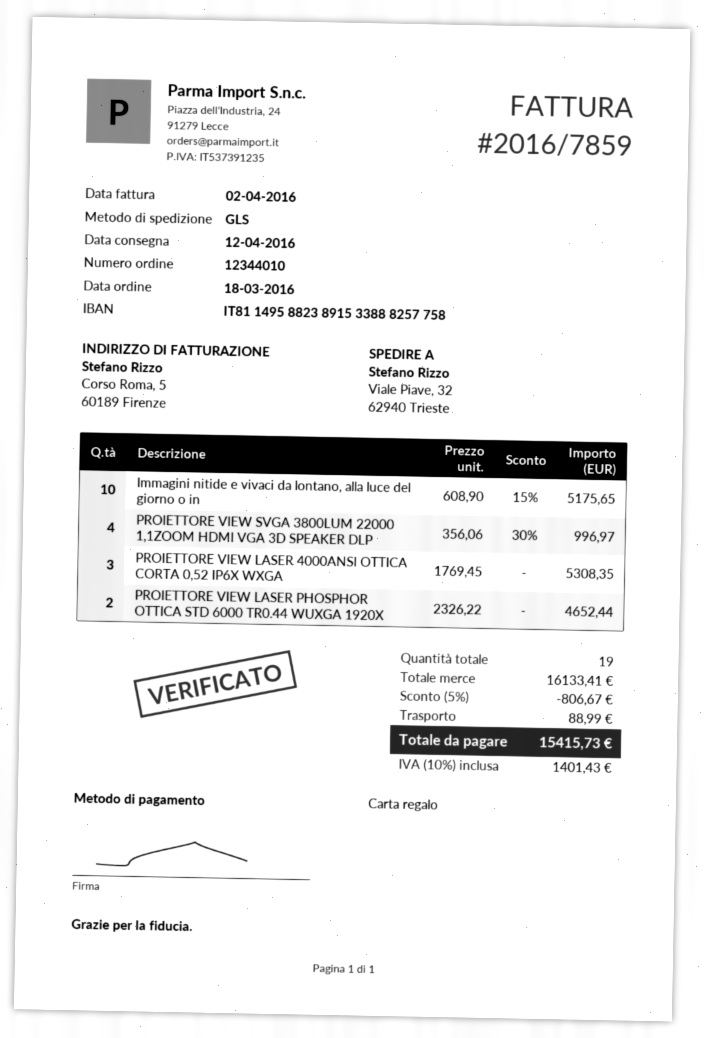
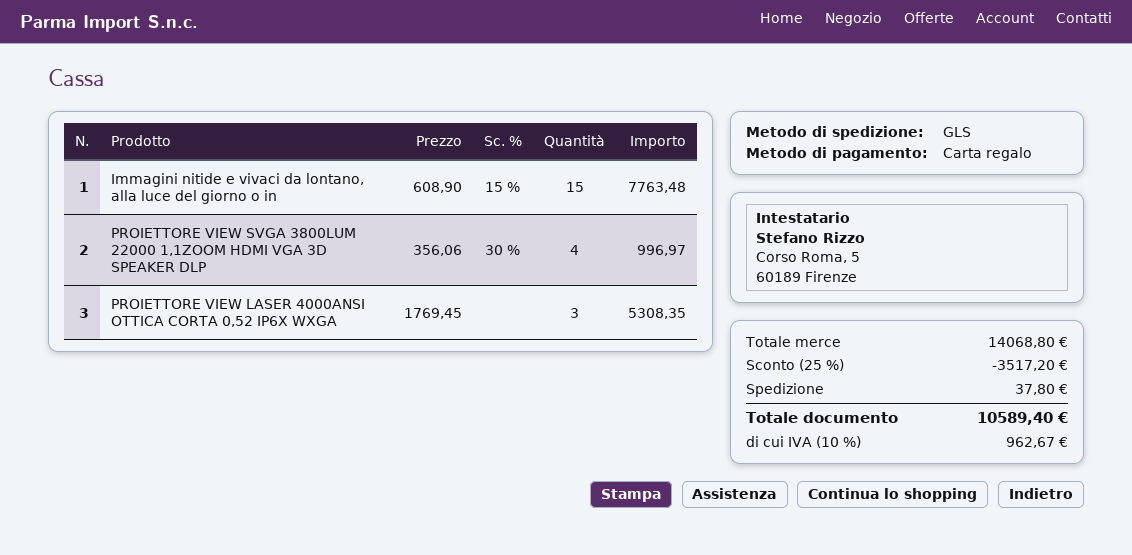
Immagini nitide e vivaci da lontano, alla luce del giorno o in: 10 x 608.90 - 15% = 5175.65 -> 15 x 608.90 - 15% = 7763.48
PROIETTORE VIEW LASER PHOSPHOR OTTICA STD 6000 TR0.44 WUXGA 1920X: 2 x 2326.22 = 4652.44 -> none
subtotal: 16133.41 -> 14068.80
discount: 5% = 806.67 -> 25% = 3517.20
shipping: 88.99 -> 37.80
tax: 10% = 1401.43 -> 10% = 962.67
total: 15415.73 -> 10589.40

